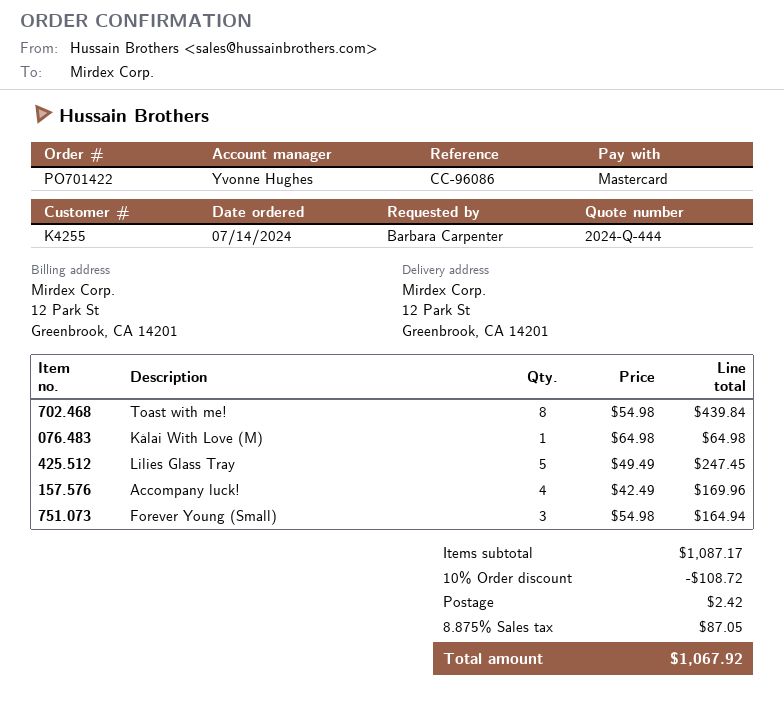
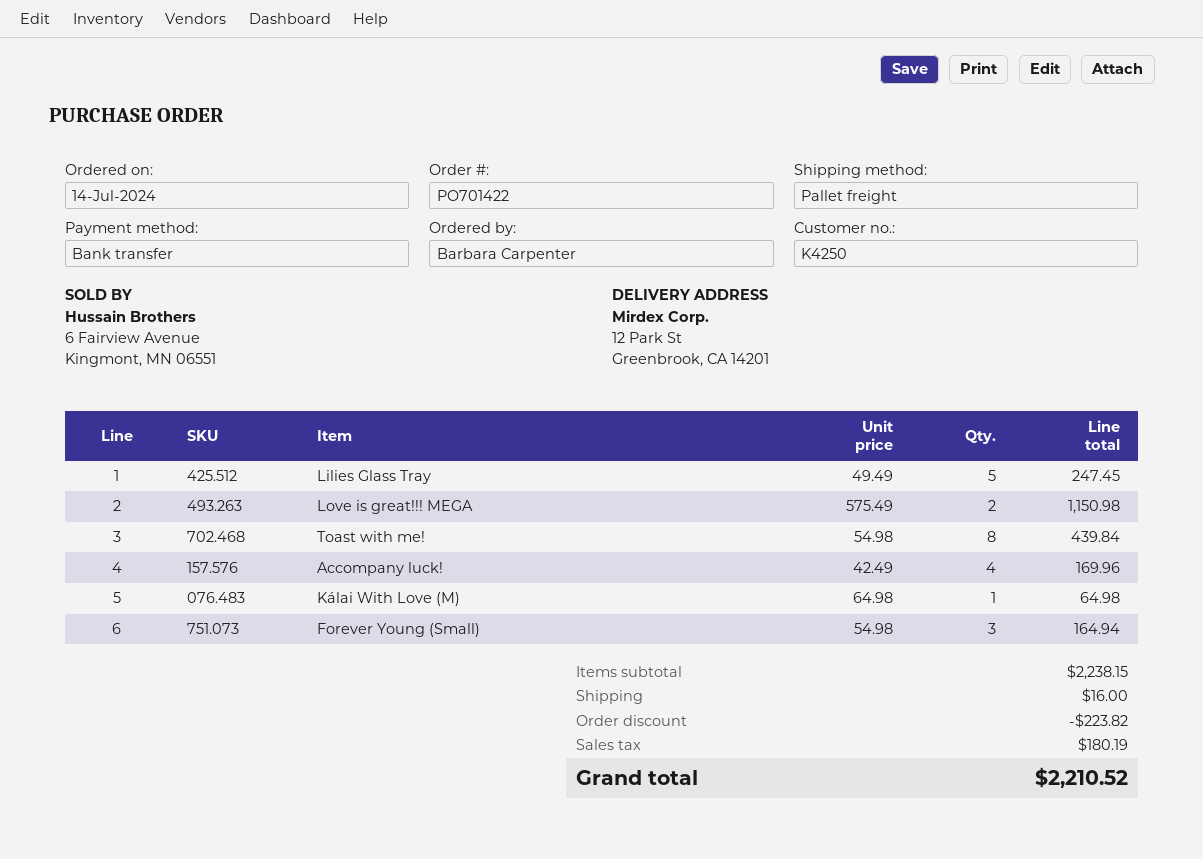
customer number: K4255 -> K4250
payment method: Mastercard -> bank transfer
Love is great!!! MEGA: none -> 2 x 575.49 = 1150.98
subtotal: 1087.17 -> 2238.15
discount: 108.72 -> 223.82
shipping: 2.42 -> 16.00
tax: 87.05 -> 180.19
total: 1067.92 -> 2210.52

